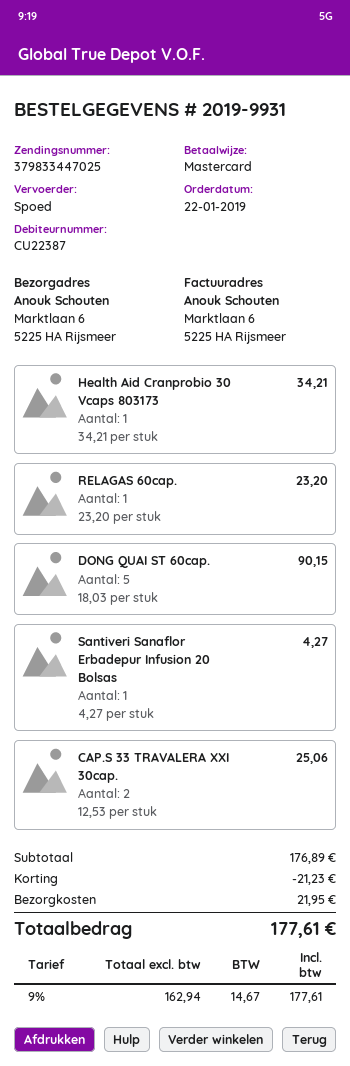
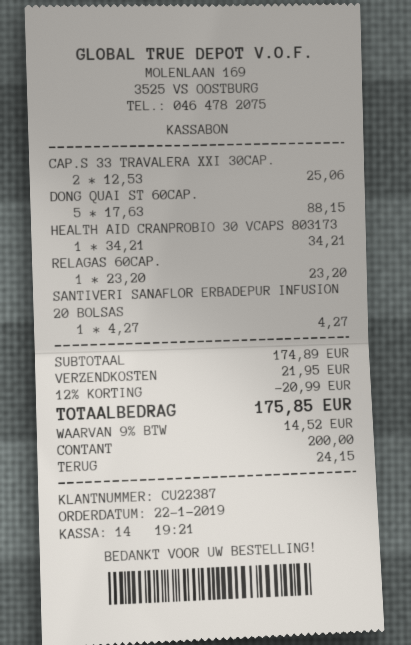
payment method: Mastercard -> cash
DONG QUAI ST 60cap.: 5 x 18.03 = 90.15 -> 5 x 17.63 = 88.15
subtotal: 176.89 -> 174.89
discount: 21.23 -> 20.99
tax: 9% = 14.67 -> 9% = 14.52
total: 177.61 -> 175.85

